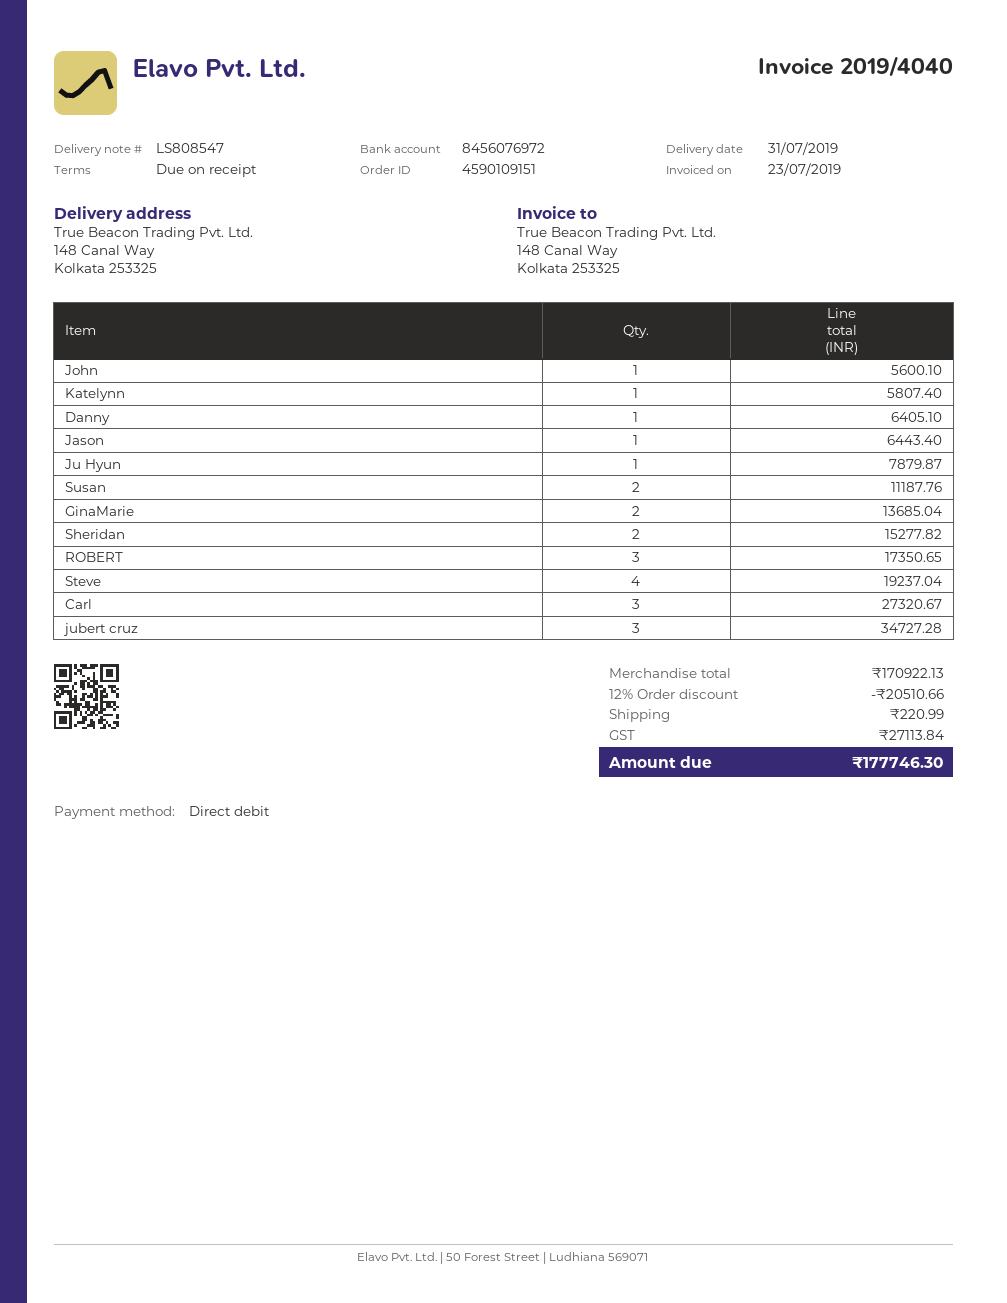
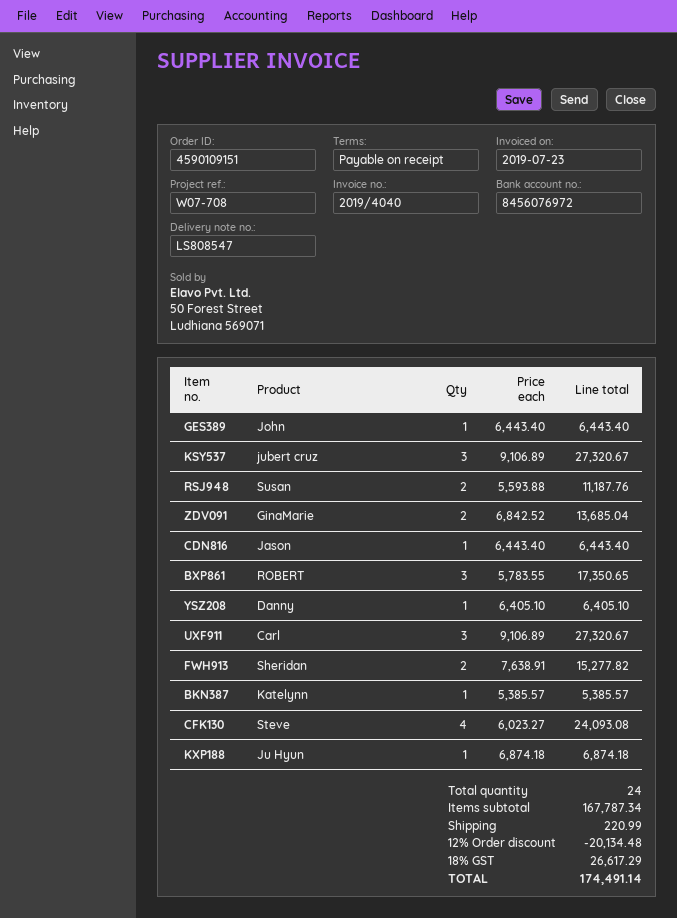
John: 1 for 5600.10 -> 1 for 6443.40
Katelynn: 1 for 5807.40 -> 1 for 5385.57
Ju Hyun: 1 for 7879.87 -> 1 for 6874.18
Steve: 4 for 19237.04 -> 4 for 24093.08
jubert cruz: 3 for 34727.28 -> 3 for 27320.67
subtotal: 170922.13 -> 167787.34
discount: 12% = 20510.66 -> 12% = 20134.48
tax: 27113.84 -> 26617.29
total: 177746.30 -> 174491.14

